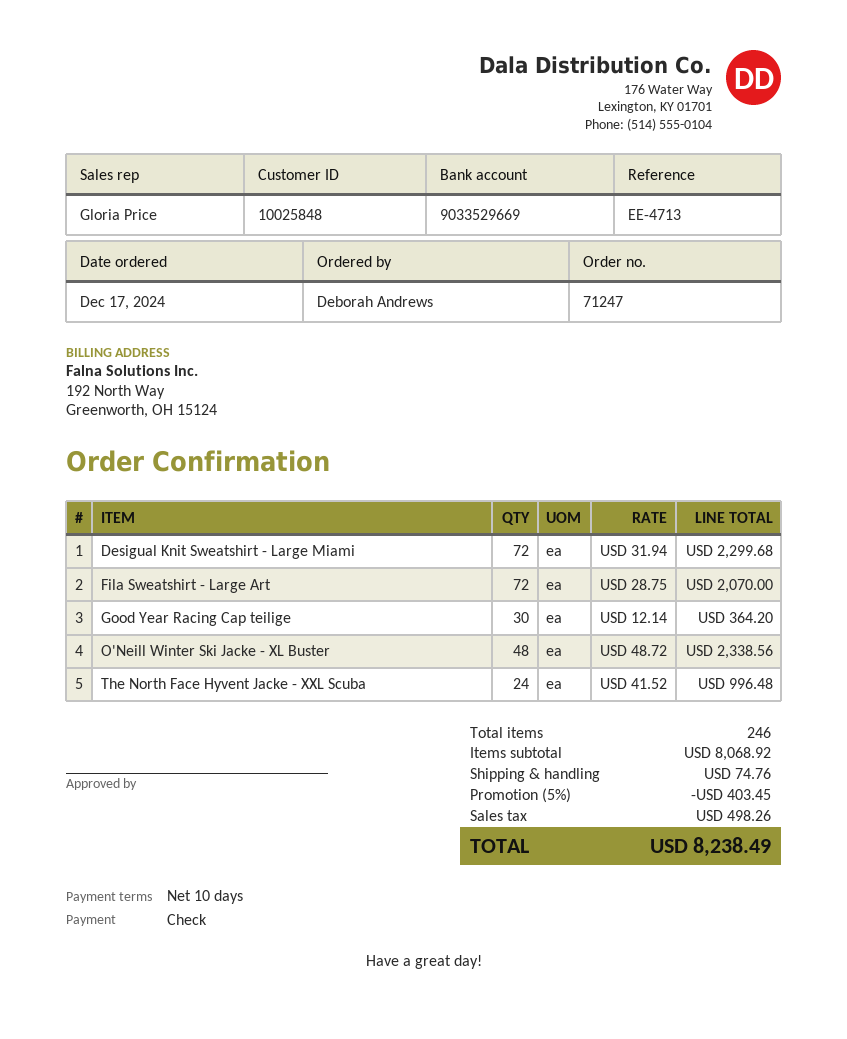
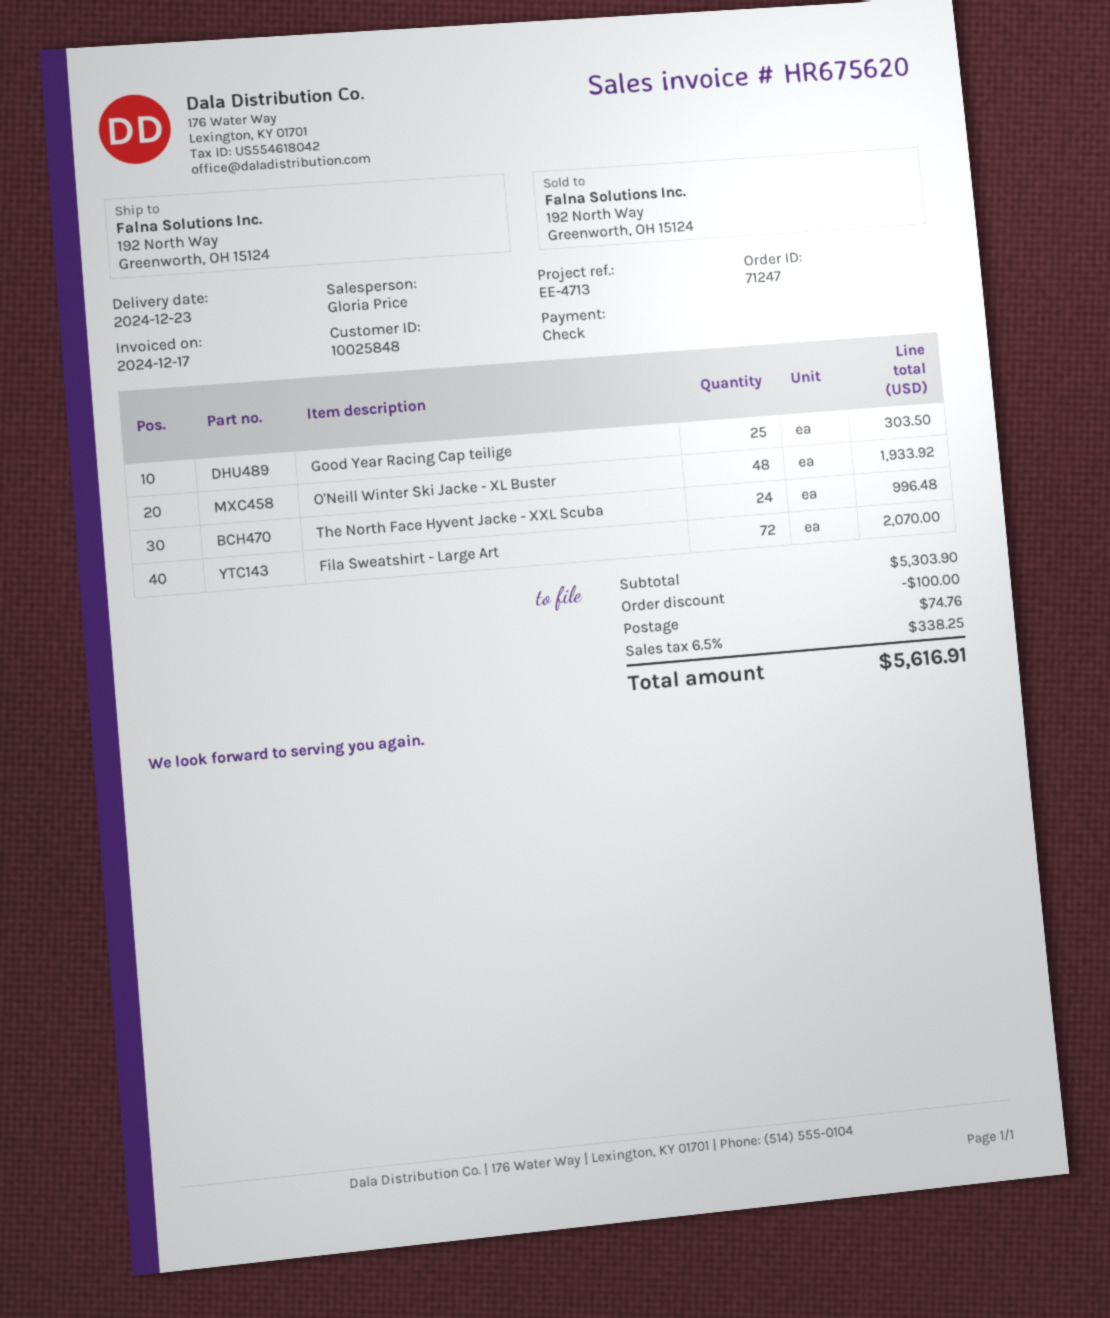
Desigual Knit Sweatshirt - Large Miami: 72 for 2299.68 -> none
Good Year Racing Cap teilige: 30 for 364.20 -> 25 for 303.50
O'Neill Winter Ski Jacke - XL Buster: 48 for 2338.56 -> 48 for 1933.92
subtotal: 8068.92 -> 5303.90
discount: 403.45 -> 100.00
tax: 498.26 -> 338.25
total: 8238.49 -> 5616.91

